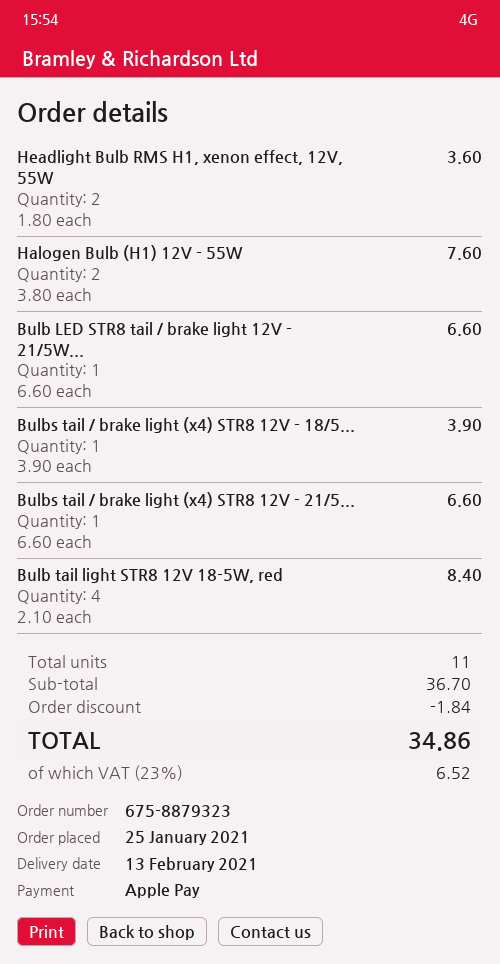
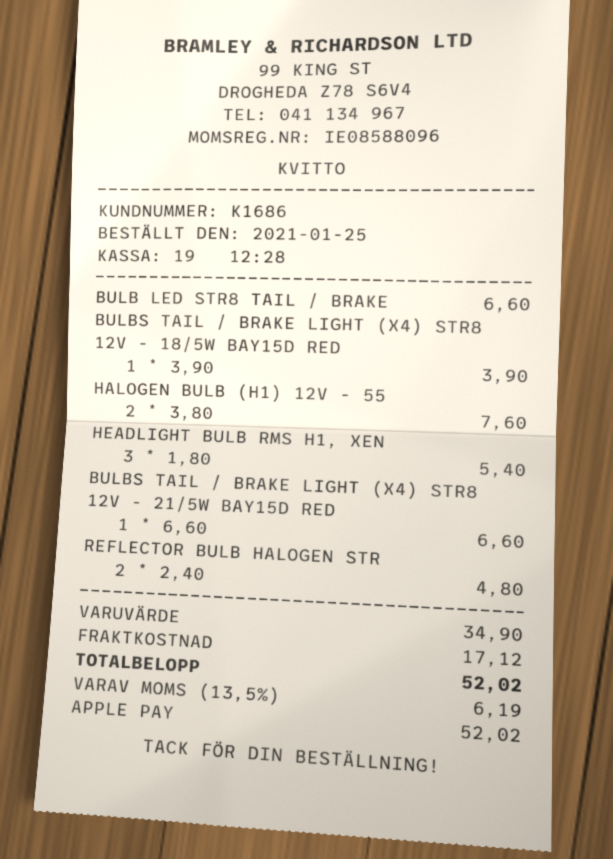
Headlight Bulb RMS H1, xenon effect, 12V, 55W: 2 x 1.80 = 3.60 -> 3 x 1.80 = 5.40
Bulb tail light STR8 12V 18-5W, red: 4 x 2.10 = 8.40 -> none
REFLECTOR BULB HALOGEN STR: none -> 2 x 2.40 = 4.80
subtotal: 36.70 -> 34.90
discount: 1.84 -> none
shipping: none -> 17.12
tax: 23% = 6.52 -> 13.5% = 6.19
total: 34.86 -> 52.02

